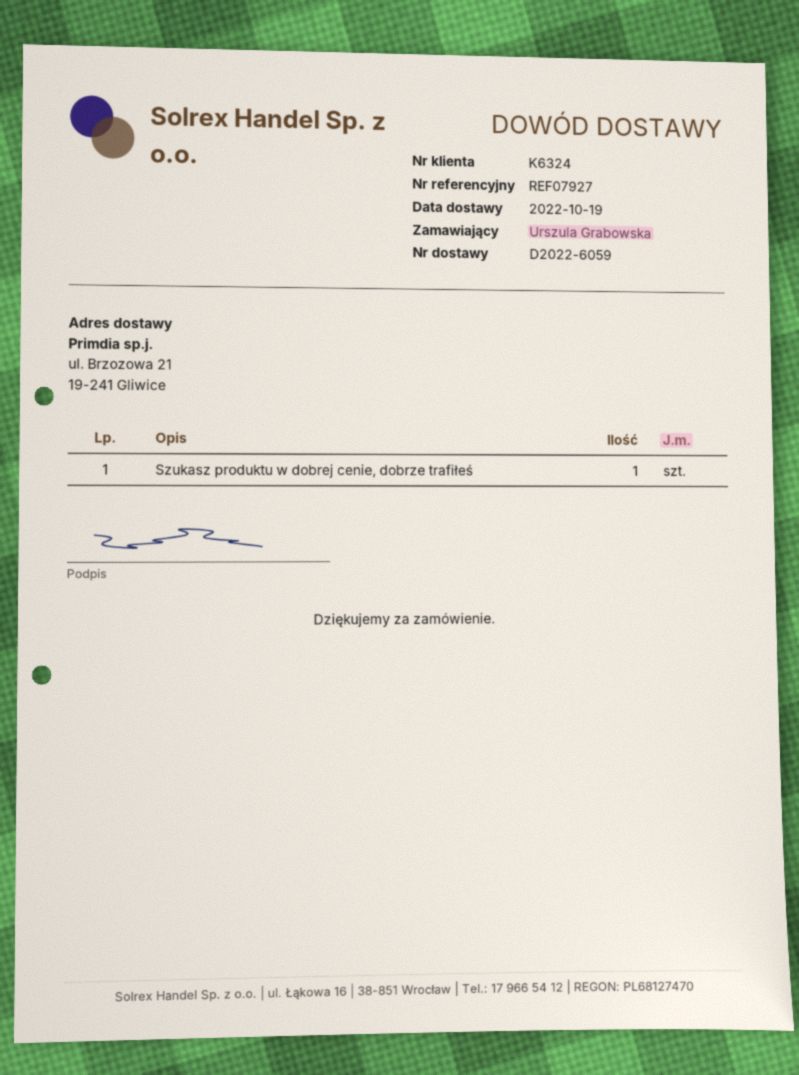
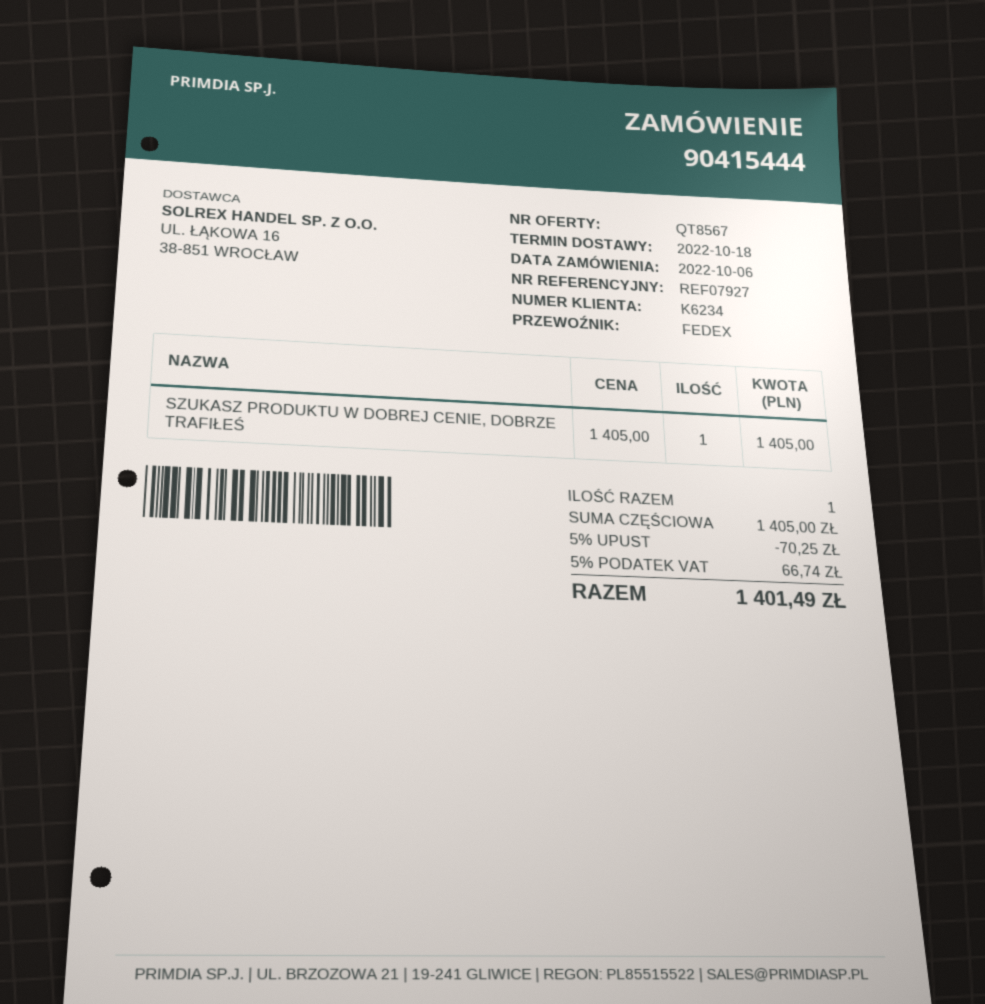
delivery date: 2022-10-19 -> 2022-10-18
customer number: K6324 -> K6234

